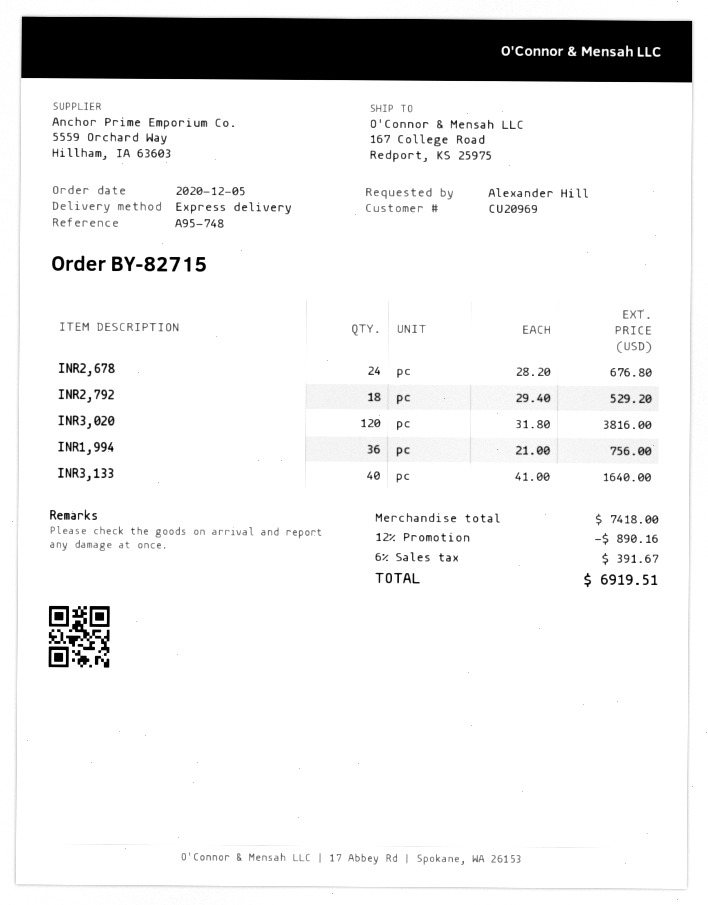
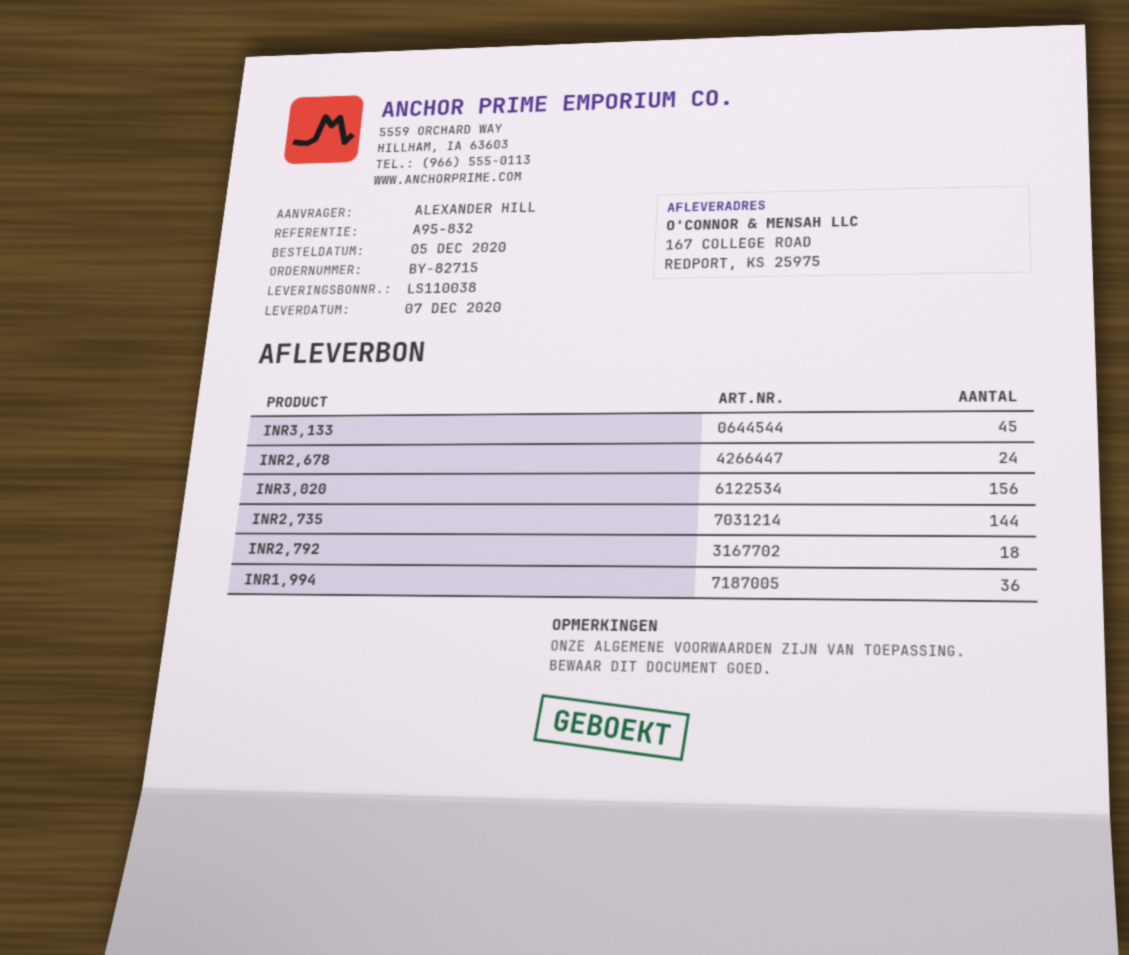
reference: A95-748 -> A95-832
INR3,020: 120 -> 156
INR3,133: 40 -> 45
INR2,735: none -> 144

